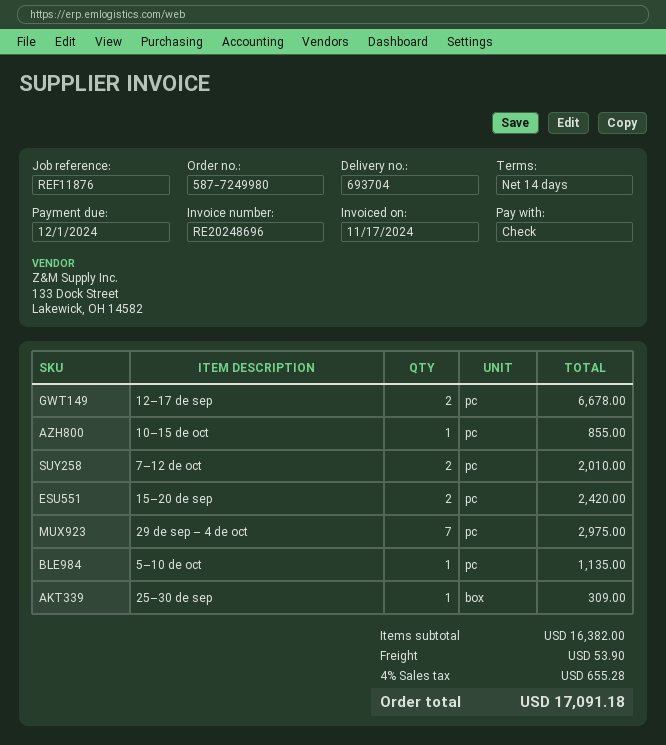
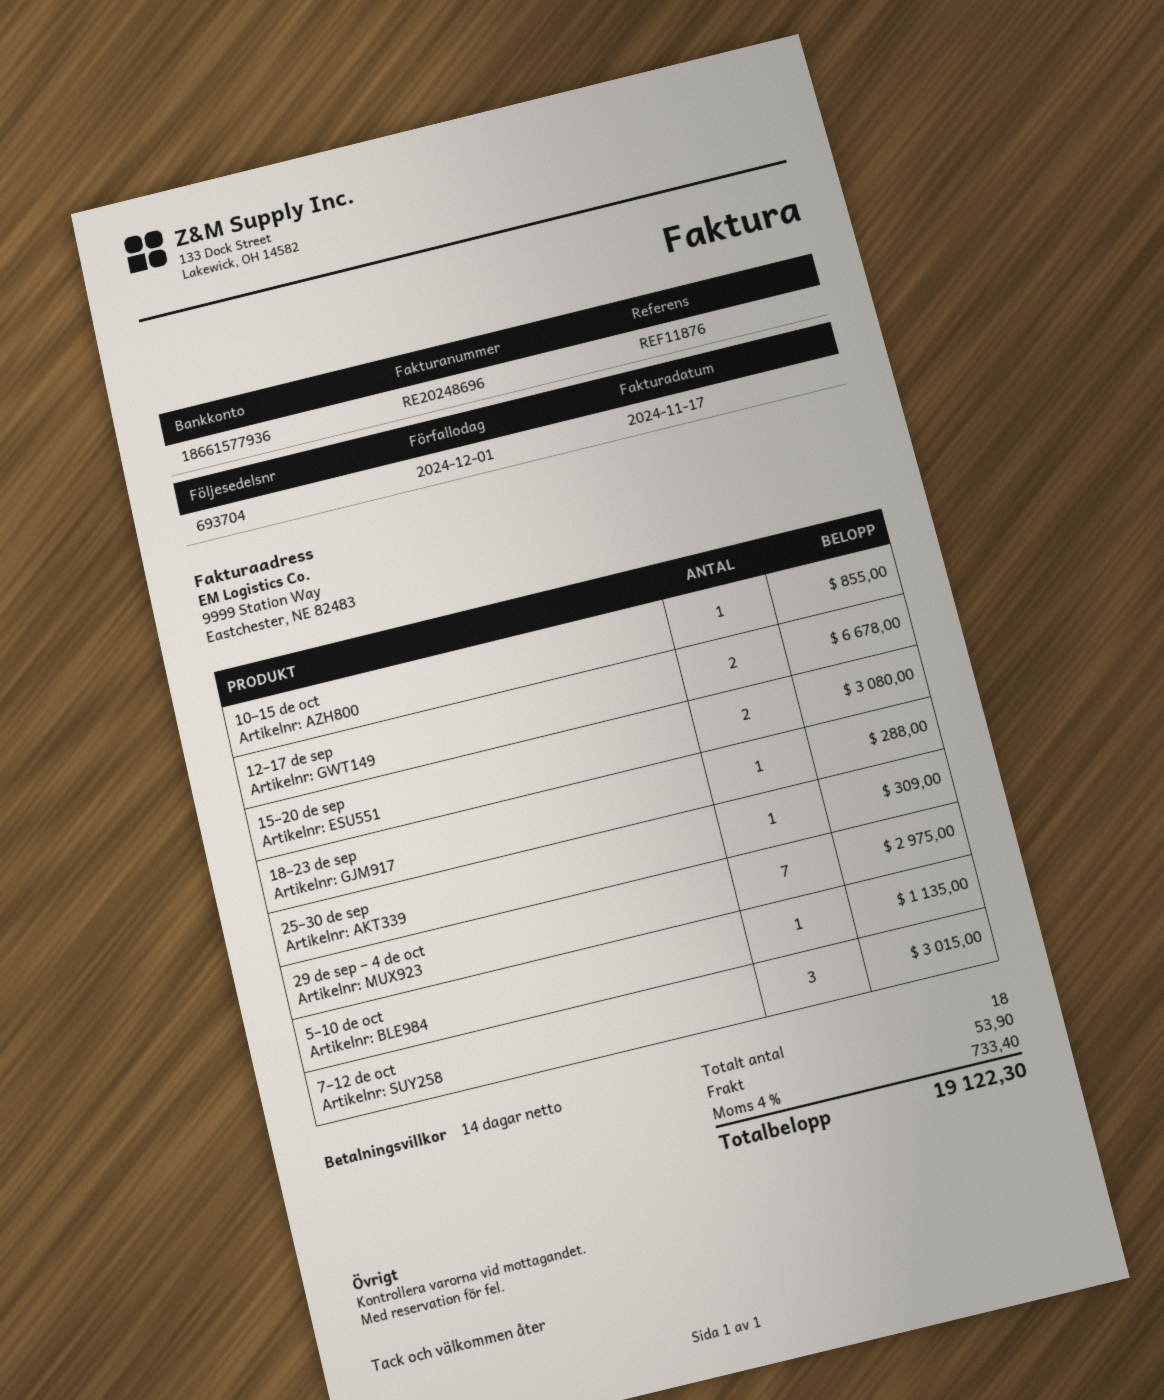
7–12 de oct: 2 for 2010.00 -> 3 for 3015.00
15–20 de sep: 2 for 2420.00 -> 2 for 3080.00
18–23 de sep: none -> 1 for 288.00
tax: 4% = 655.28 -> 4% = 733.40
total: 17091.18 -> 19122.30

